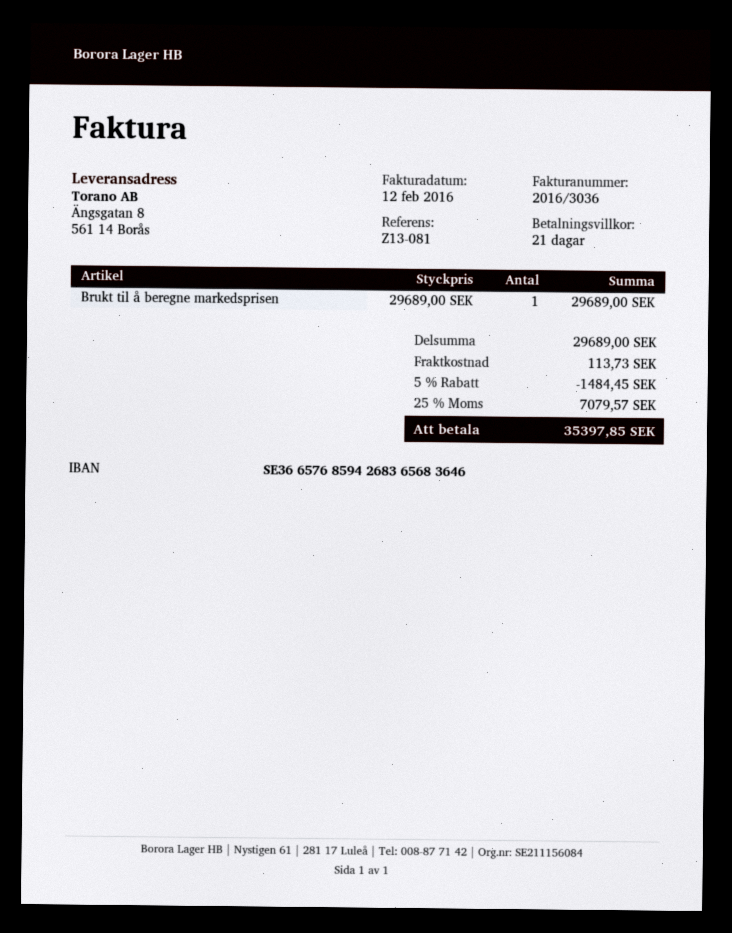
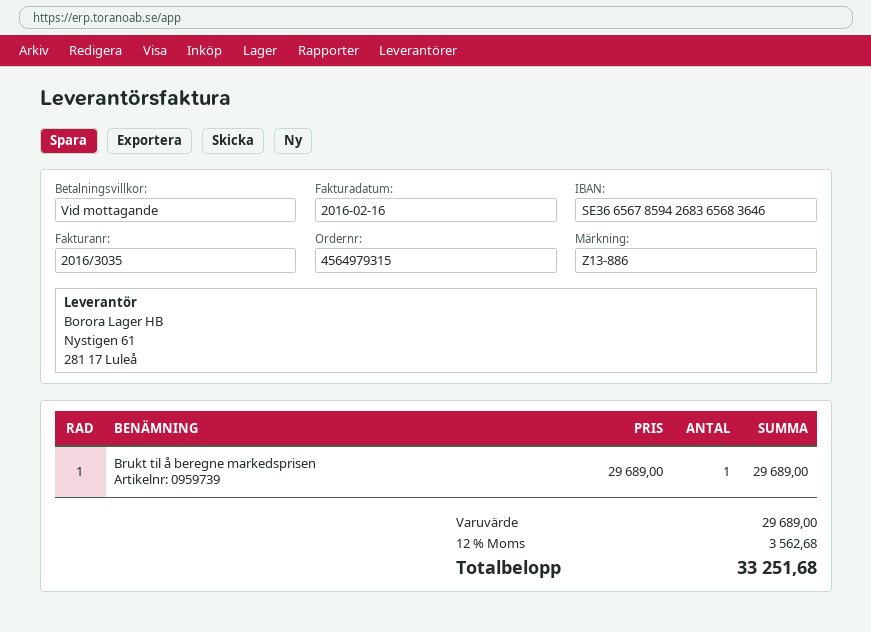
invoice number: 2016/3036 -> 2016/3035
invoice date: 2016-02-12 -> 2016-02-16
payment terms: 21 days -> on receipt
reference: Z13-081 -> Z13-886
bank account: SE3665768594268365683646 -> SE3665678594268365683646
discount: 5% = 1484.45 -> none
shipping: 113.73 -> none
tax: 25% = 7079.57 -> 12% = 3562.68
total: 35397.85 -> 33251.68

